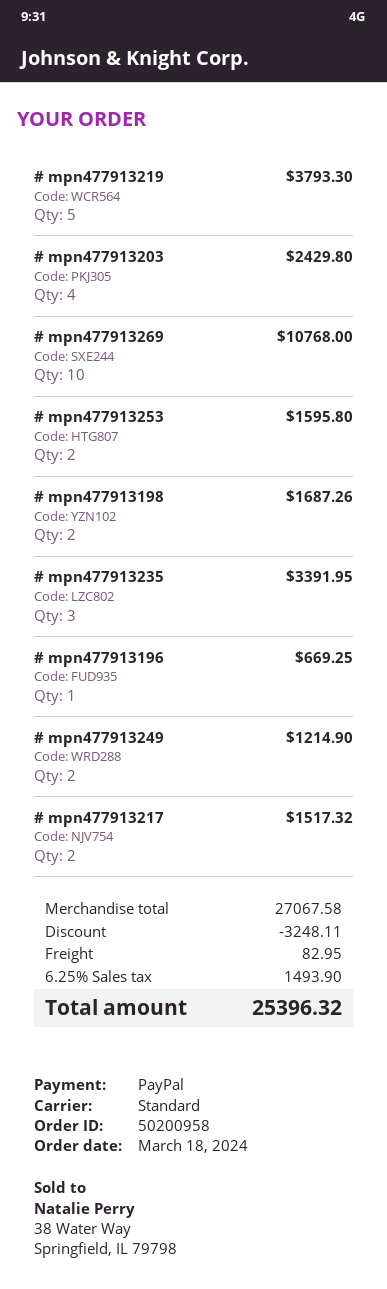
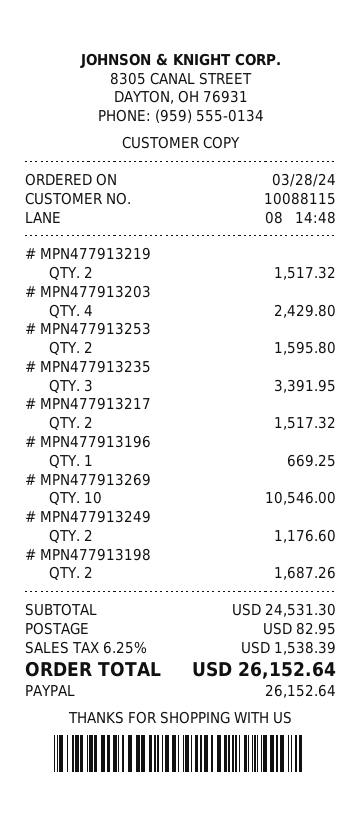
order date: 2024-03-18 -> 2024-03-28
# mpn477913219: 5 for 3793.30 -> 2 for 1517.32
# mpn477913269: 10 for 10768.00 -> 10 for 10546.00
# mpn477913249: 2 for 1214.90 -> 2 for 1176.60
subtotal: 27067.58 -> 24531.30
discount: 3248.11 -> none
tax: 6.25% = 1493.90 -> 6.25% = 1538.39
total: 25396.32 -> 26152.64

